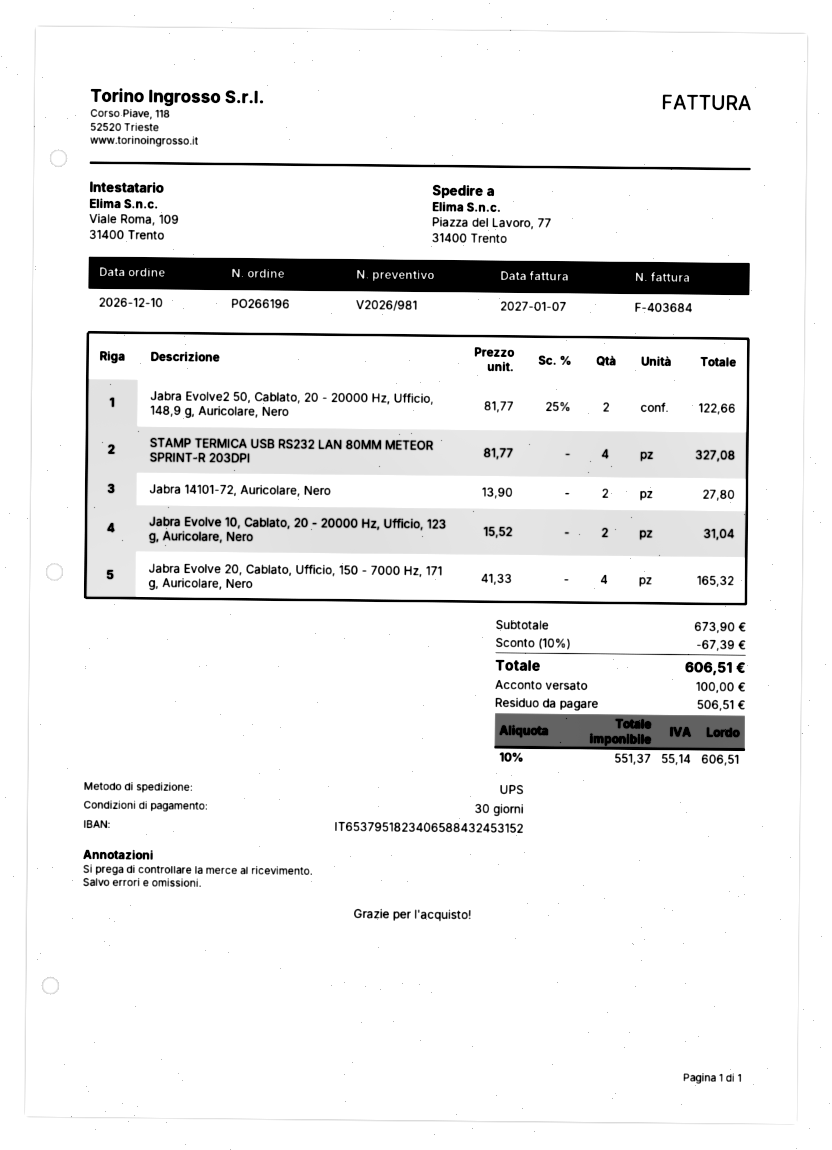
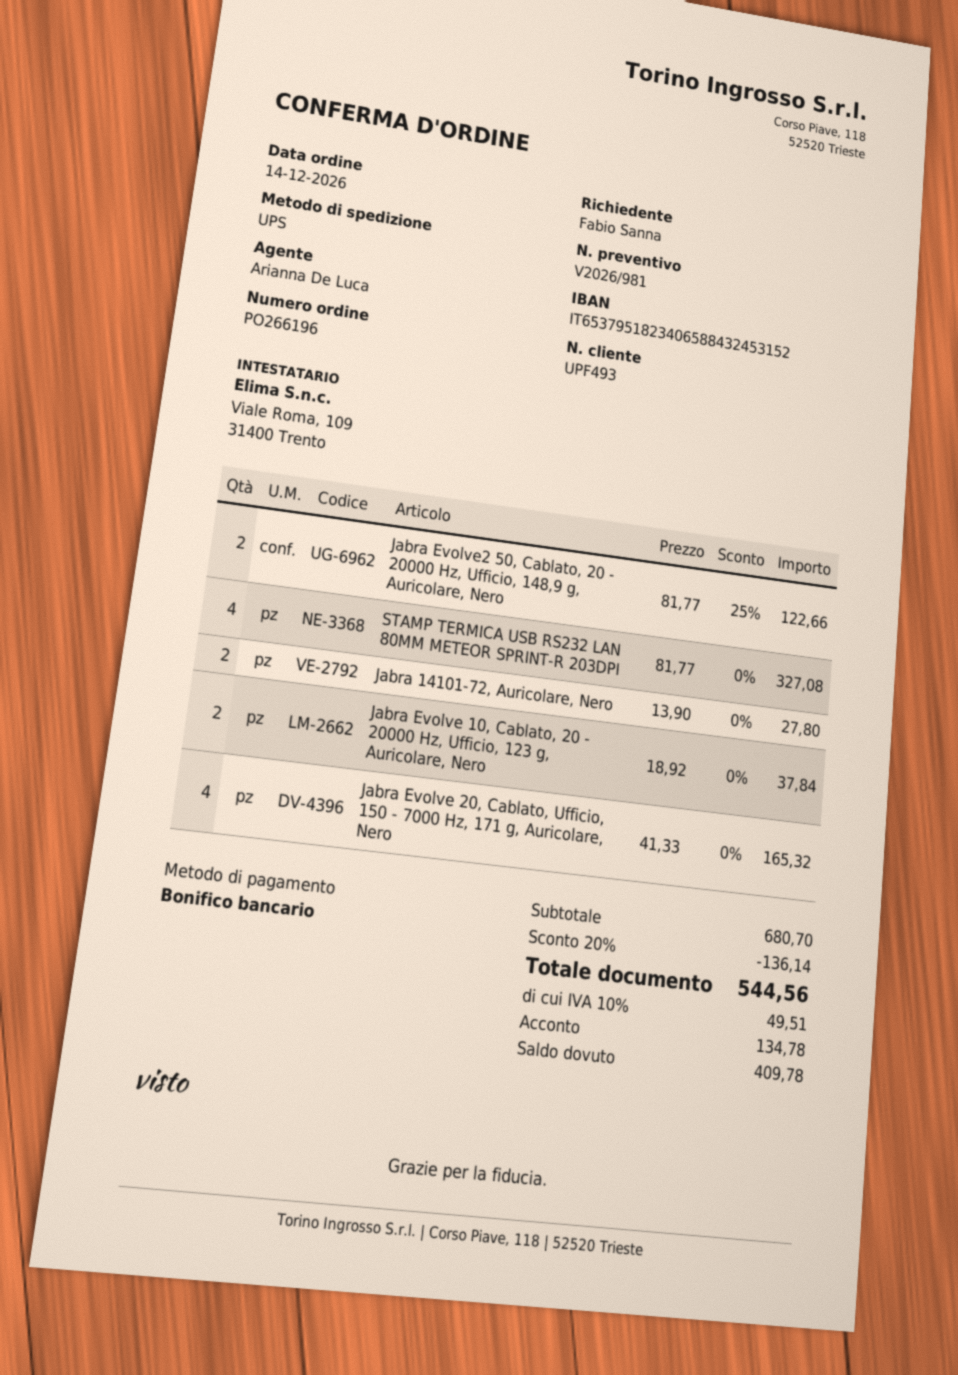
order date: 2026-12-10 -> 2026-12-14
Jabra Evolve 10, Cablato, 20 - 20000 Hz, Ufficio, 123 g, Auricolare, Nero: 2 x 15.52 = 31.04 -> 2 x 18.92 = 37.84
subtotal: 673.90 -> 680.70
discount: 10% = 67.39 -> 20% = 136.14
tax: 10% = 55.14 -> 10% = 49.51
total: 606.51 -> 544.56
deposit: 100.00 -> 134.78
balance: 506.51 -> 409.78

